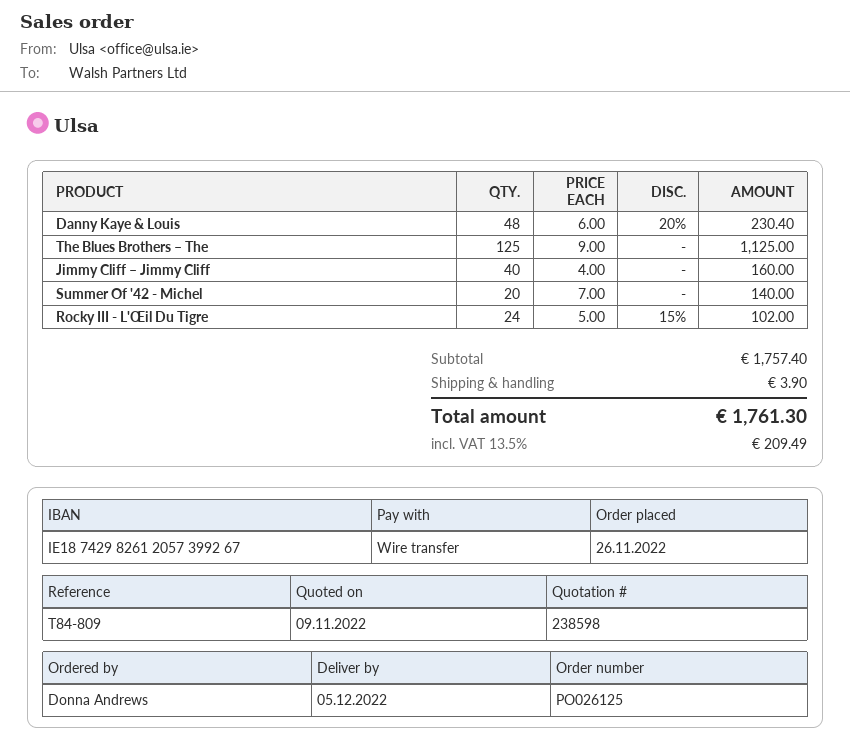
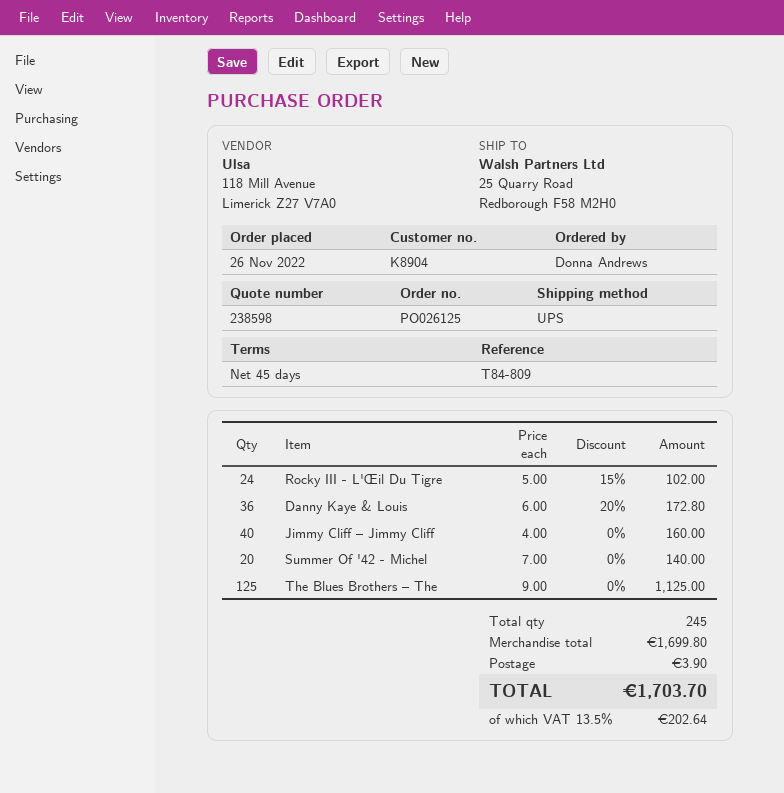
Danny Kaye & Louis: 48 x 6.00 - 20% = 230.40 -> 36 x 6.00 - 20% = 172.80
subtotal: 1757.40 -> 1699.80
tax: 13.5% = 209.49 -> 13.5% = 202.64
total: 1761.30 -> 1703.70

